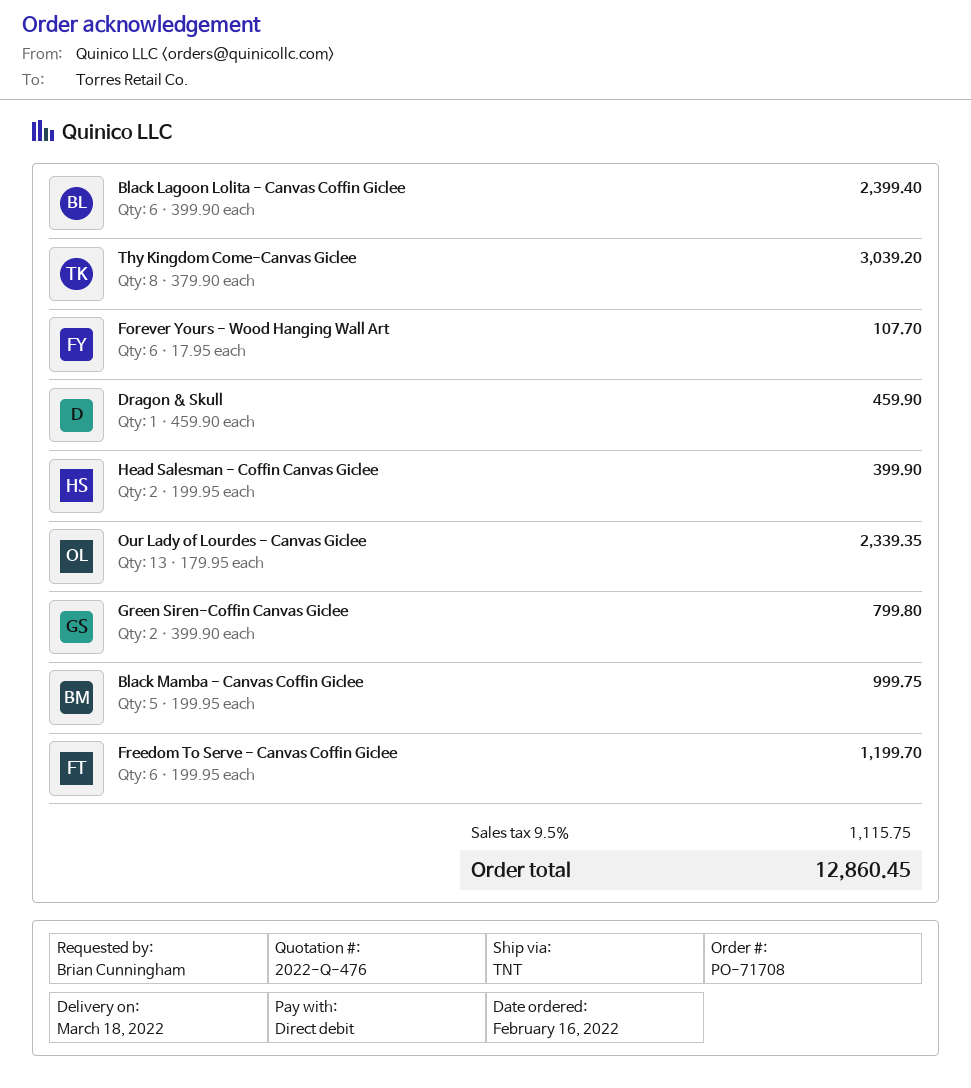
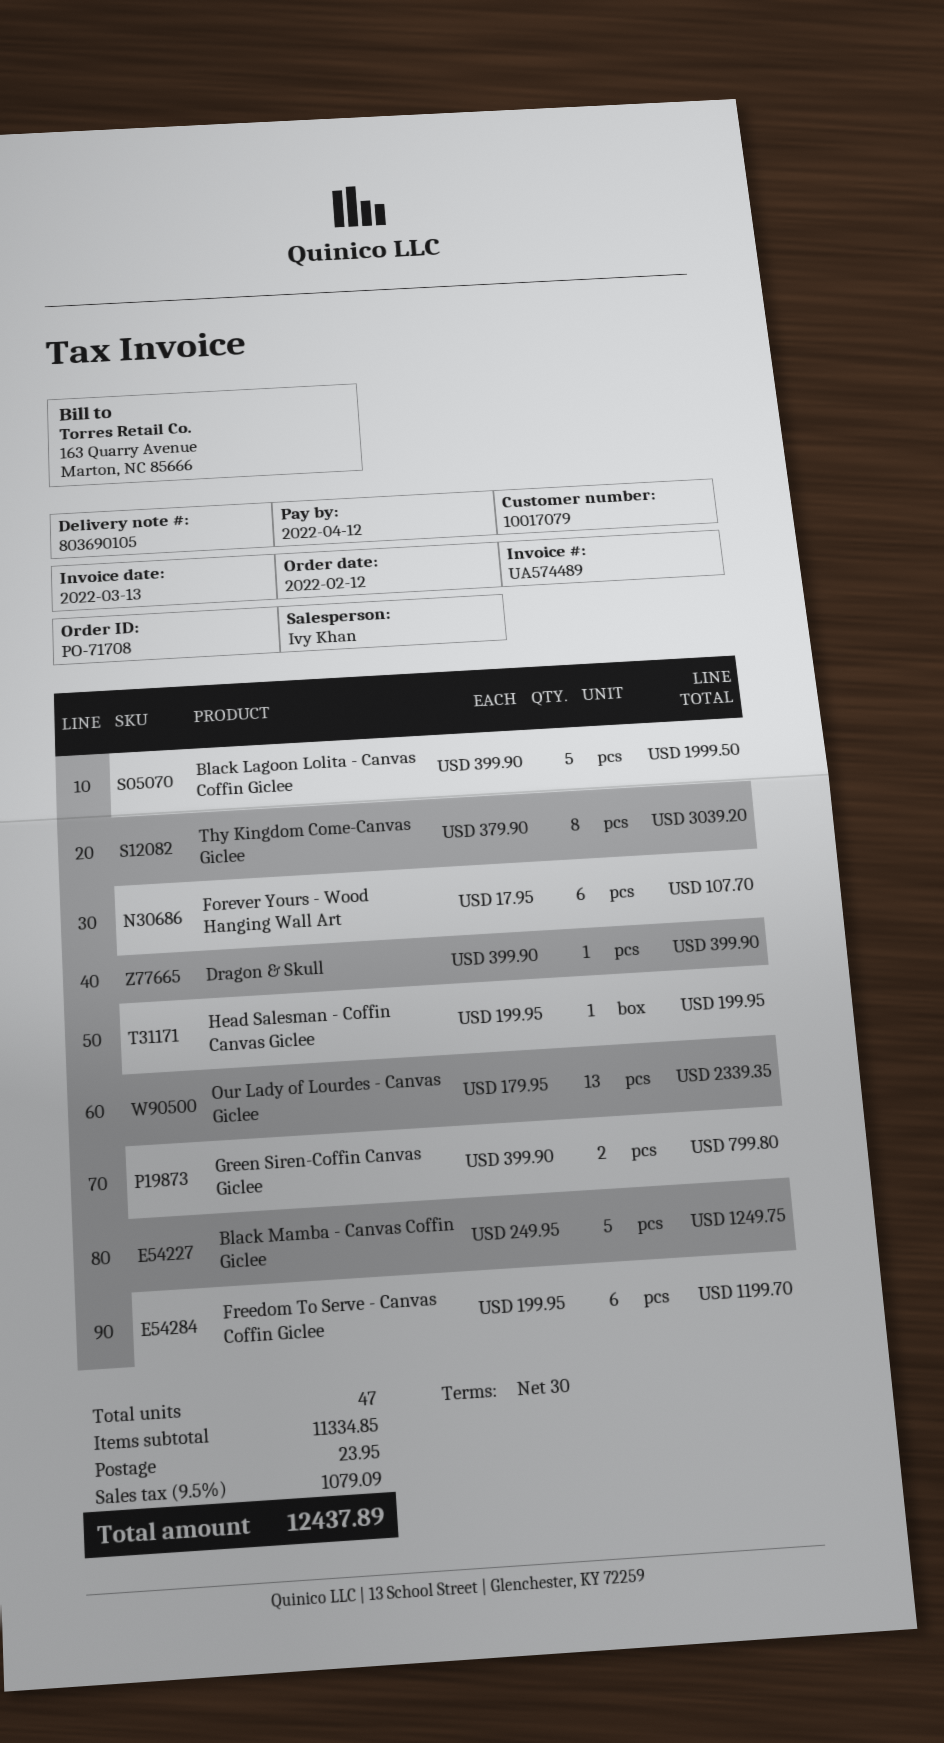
order date: 2022-02-16 -> 2022-02-12
Black Lagoon Lolita - Canvas Coffin Giclee: 6 x 399.90 = 2399.40 -> 5 x 399.90 = 1999.50
Dragon & Skull: 1 x 459.90 = 459.90 -> 1 x 399.90 = 399.90
Head Salesman - Coffin Canvas Giclee: 2 x 199.95 = 399.90 -> 1 x 199.95 = 199.95
Black Mamba - Canvas Coffin Giclee: 5 x 199.95 = 999.75 -> 5 x 249.95 = 1249.75
shipping: none -> 23.95
tax: 9.5% = 1115.75 -> 9.5% = 1079.09
total: 12860.45 -> 12437.89

